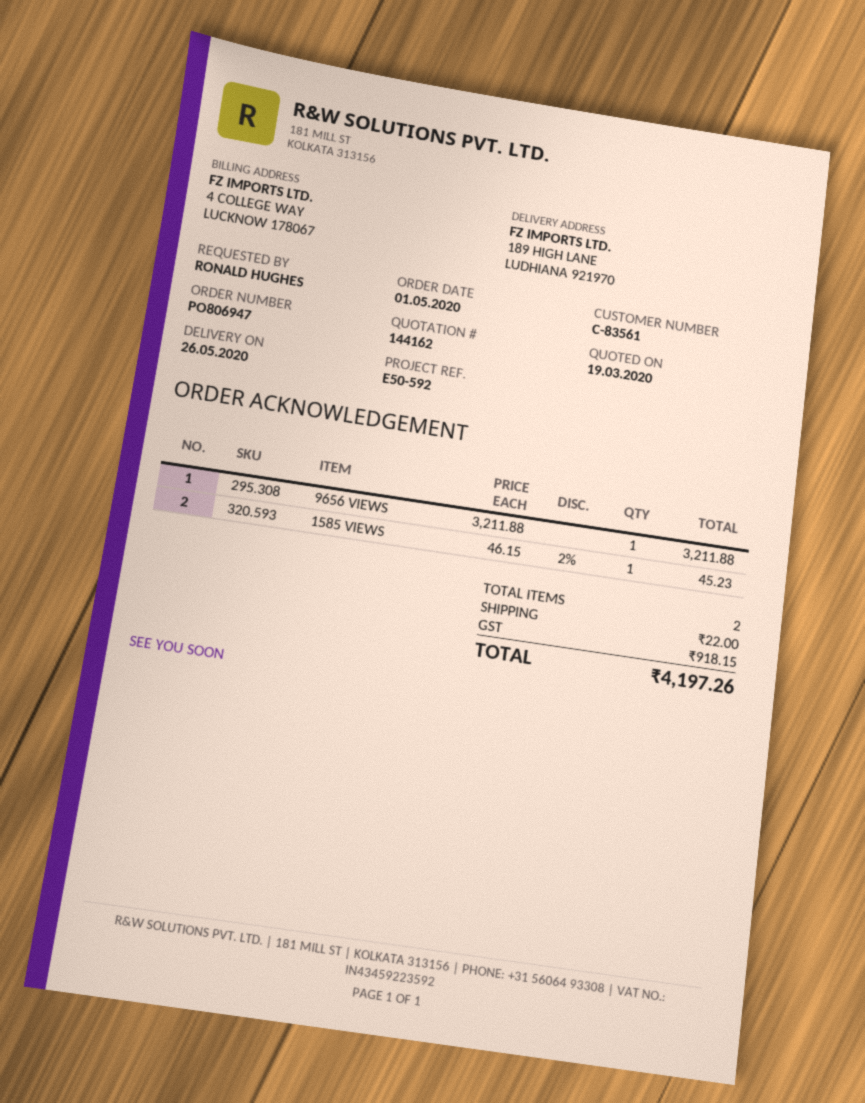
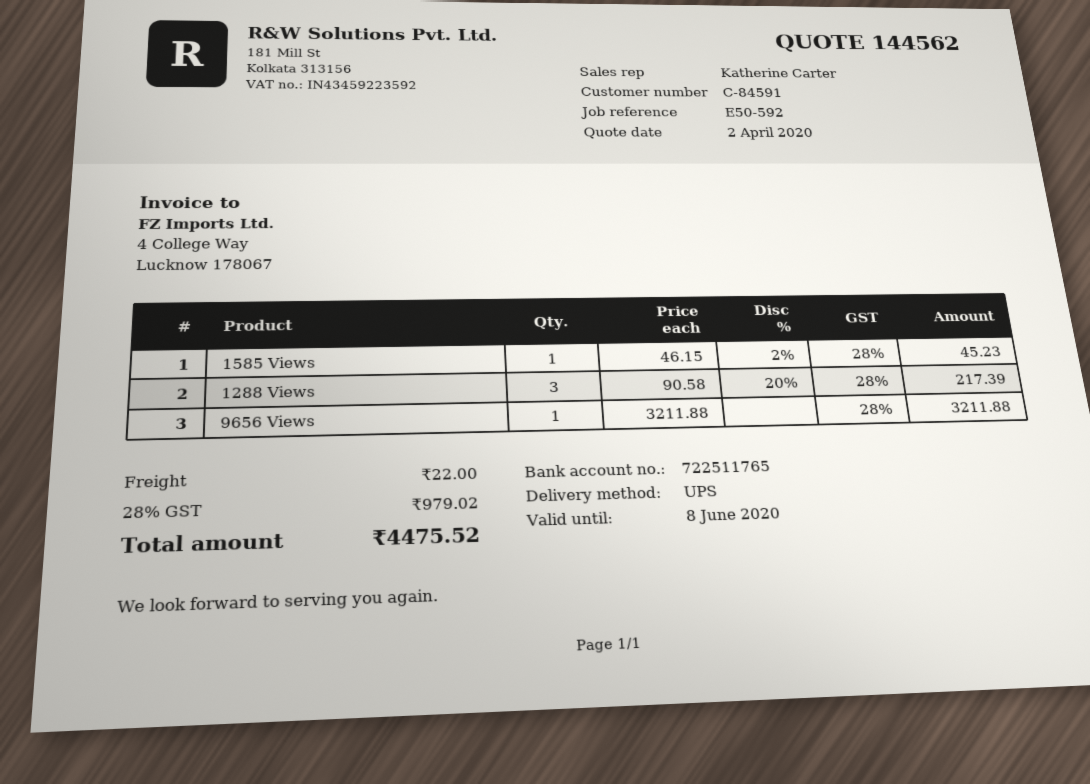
quote number: 144162 -> 144562
quote date: 2020-03-19 -> 2020-04-02
customer number: C-83561 -> C-84591
1288 Views: none -> 3 x 90.58 - 20% = 217.39
tax: 918.15 -> 979.02
total: 4197.26 -> 4475.52

